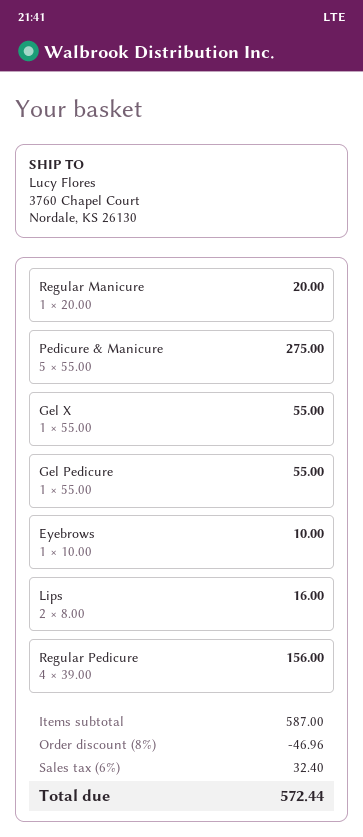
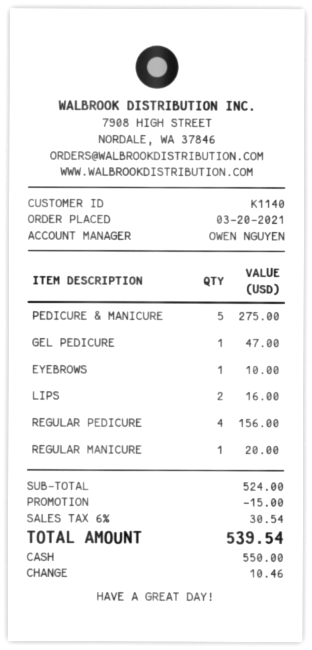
Gel X: 1 for 55.00 -> none
Gel Pedicure: 1 for 55.00 -> 1 for 47.00
subtotal: 587.00 -> 524.00
discount: 46.96 -> 15.00
tax: 6% = 32.40 -> 6% = 30.54
total: 572.44 -> 539.54

